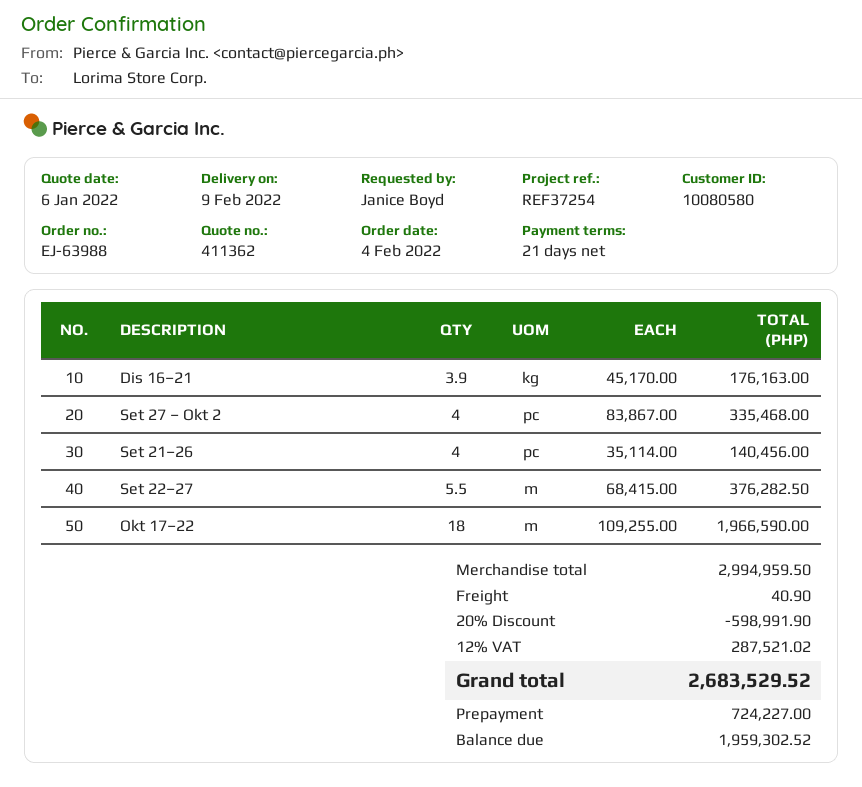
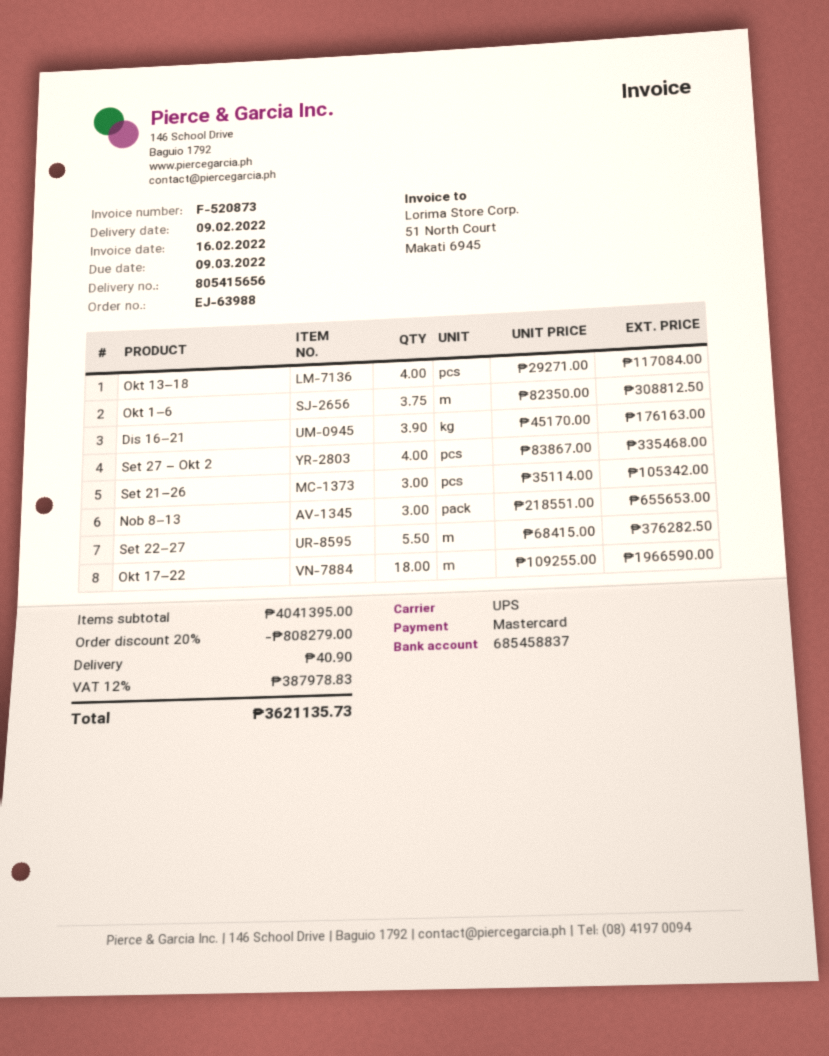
Set 21–26: 4 x 35114.00 = 140456.00 -> 3 x 35114.00 = 105342.00
Okt 13–18: none -> 4 x 29271.00 = 117084.00
Okt 1–6: none -> 3.75 x 82350.00 = 308812.50
Nob 8–13: none -> 3 x 218551.00 = 655653.00
subtotal: 2994959.50 -> 4041395.00
discount: 20% = 598991.90 -> 20% = 808279.00
tax: 12% = 287521.02 -> 12% = 387978.83
total: 2683529.52 -> 3621135.73

